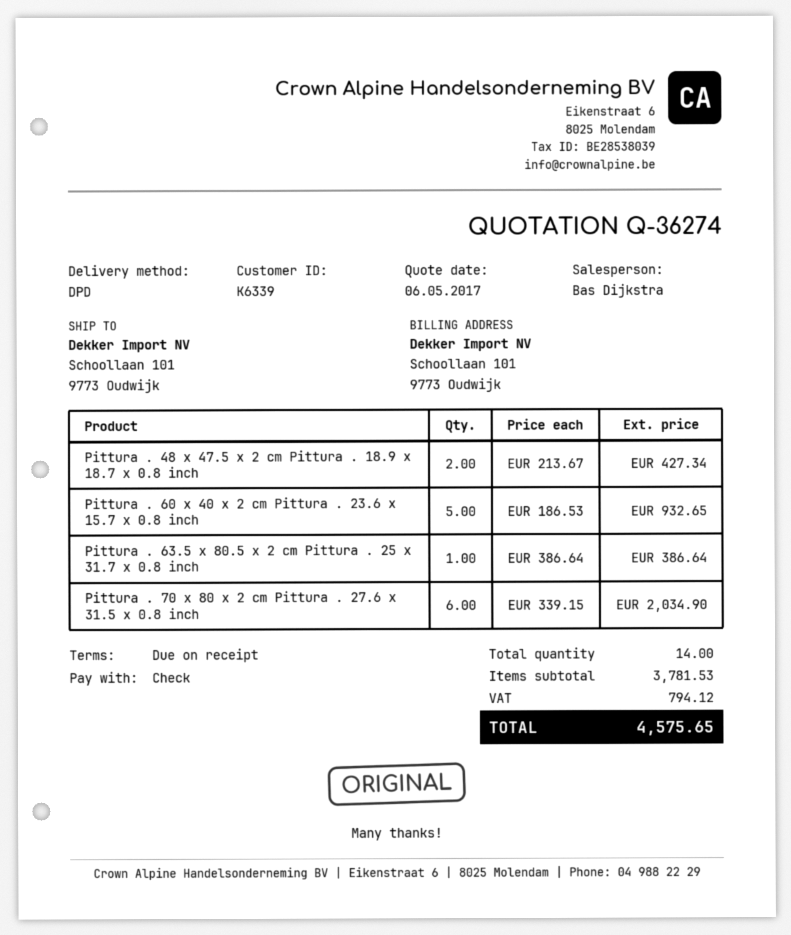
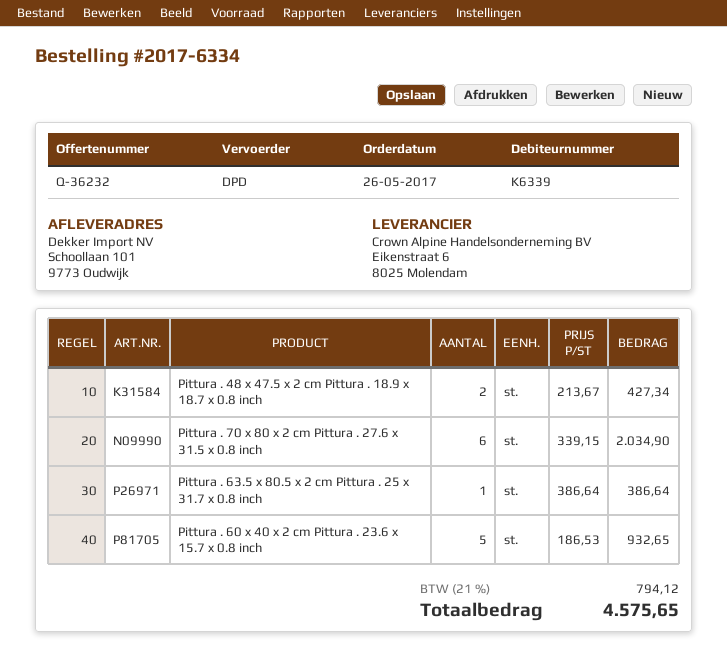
quote number: Q-36274 -> Q-36232

